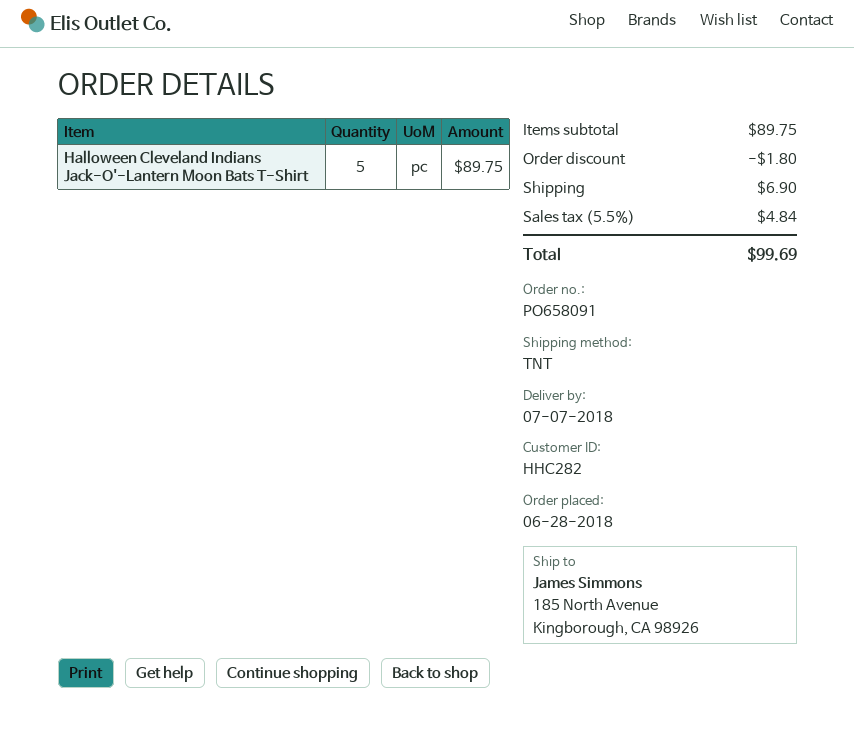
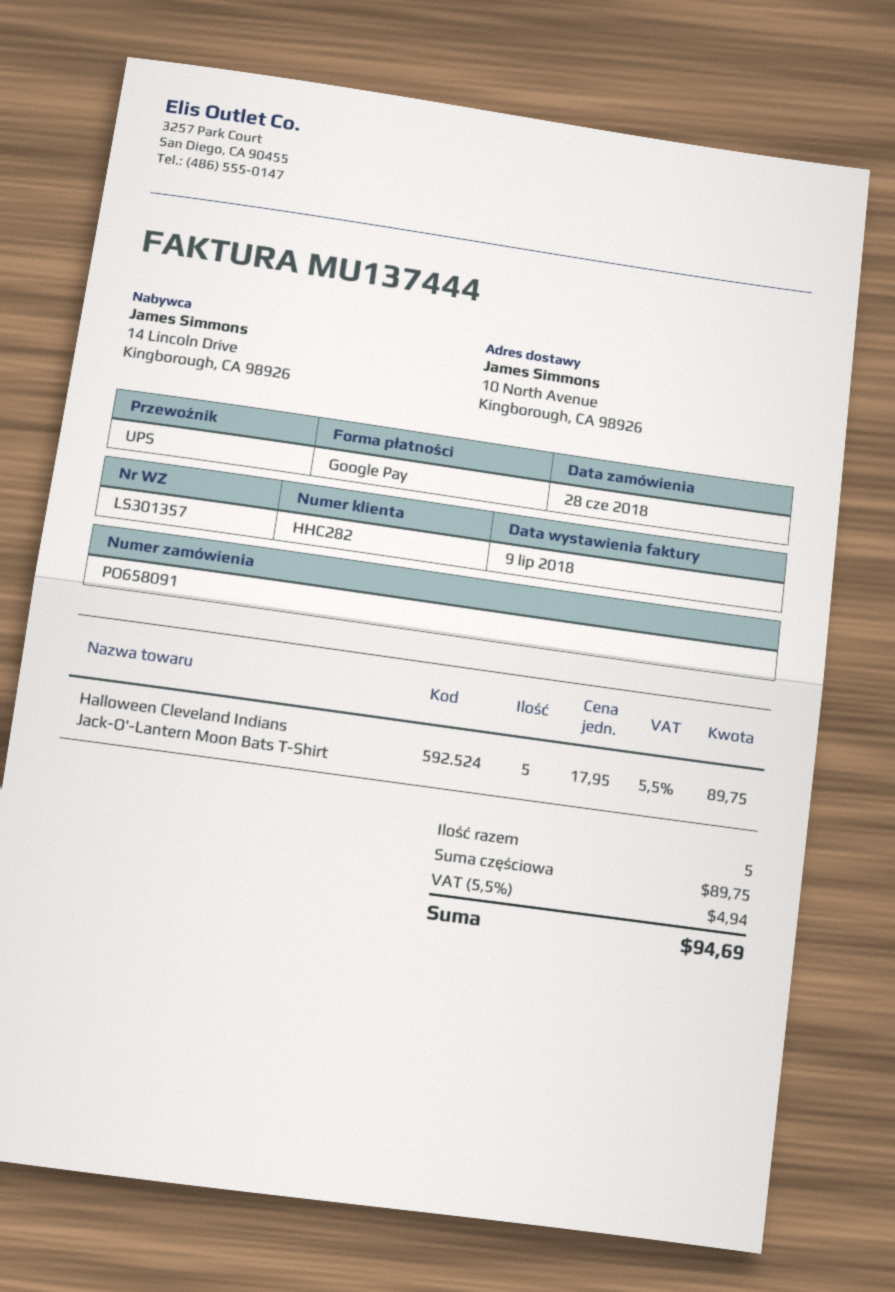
shipping method: TNT -> UPS
ship to: 185 North Avenue, Kingborough, CA 98926 -> 10 North Avenue, Kingborough, CA 98926
discount: 1.80 -> none
shipping: 6.90 -> none
tax: 5.5% = 4.84 -> 5.5% = 4.94
total: 99.69 -> 94.69

